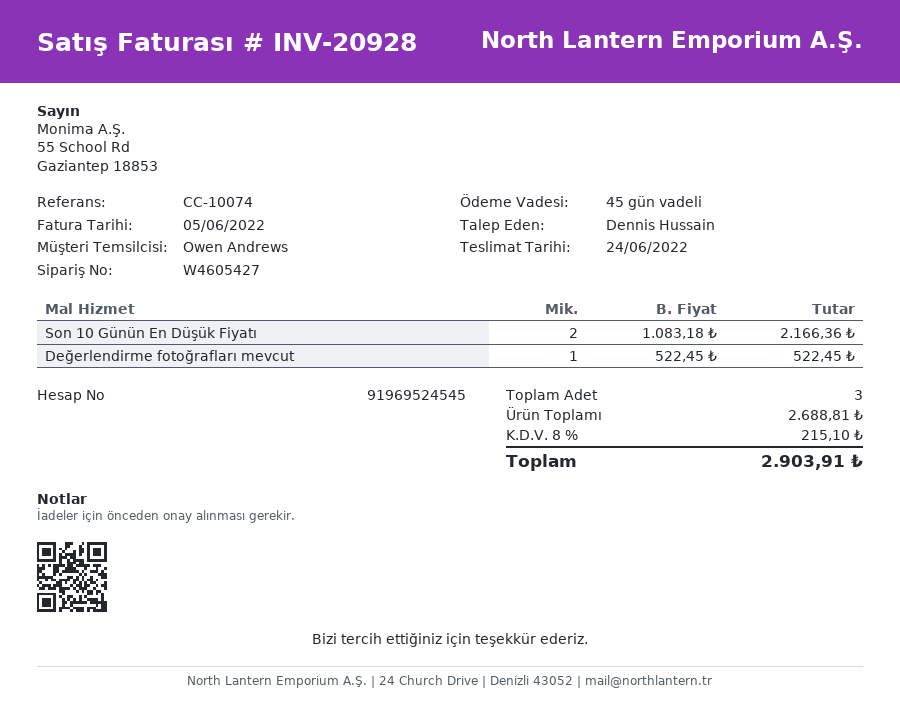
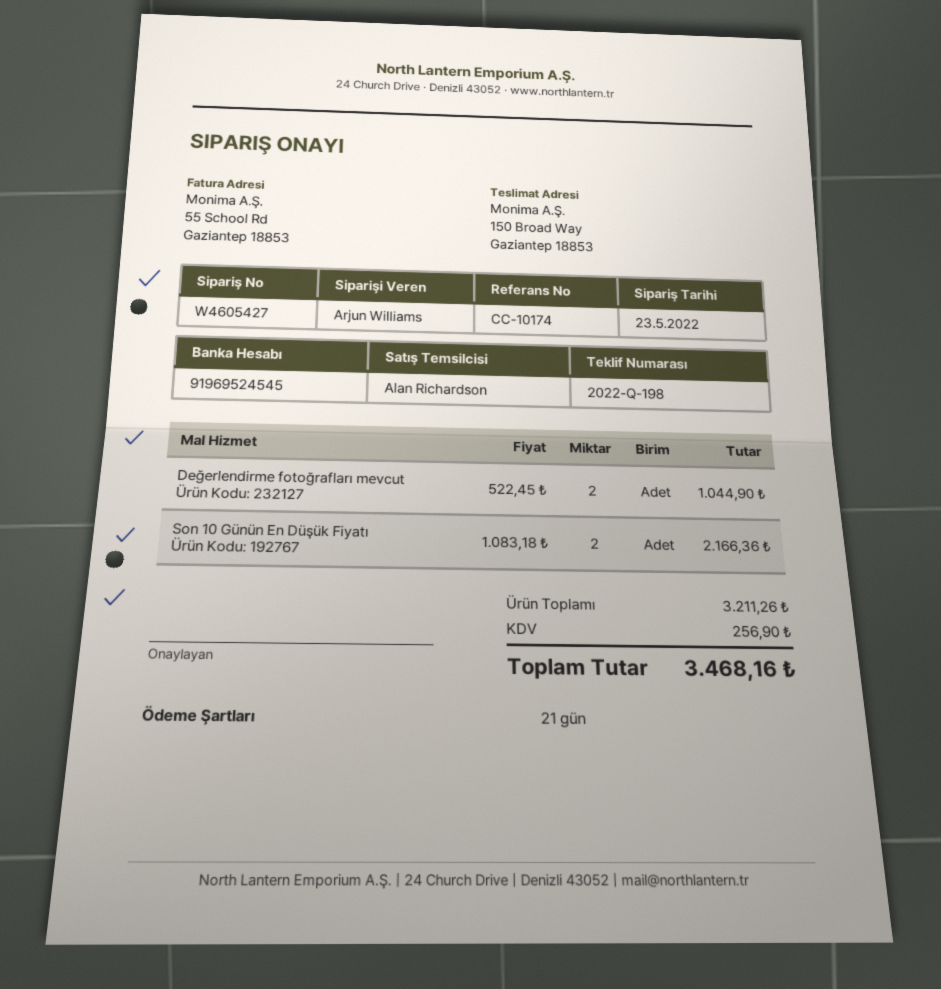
payment terms: 45 days -> 21 days
reference: CC-10074 -> CC-10174
ordered by: Dennis Hussain -> Arjun Williams
sales rep: Owen Andrews -> Alan Richardson
Değerlendirme fotoğrafları mevcut: 1 x 522.45 = 522.45 -> 2 x 522.45 = 1044.90
subtotal: 2688.81 -> 3211.26
tax: 215.10 -> 256.90
total: 2903.91 -> 3468.16

